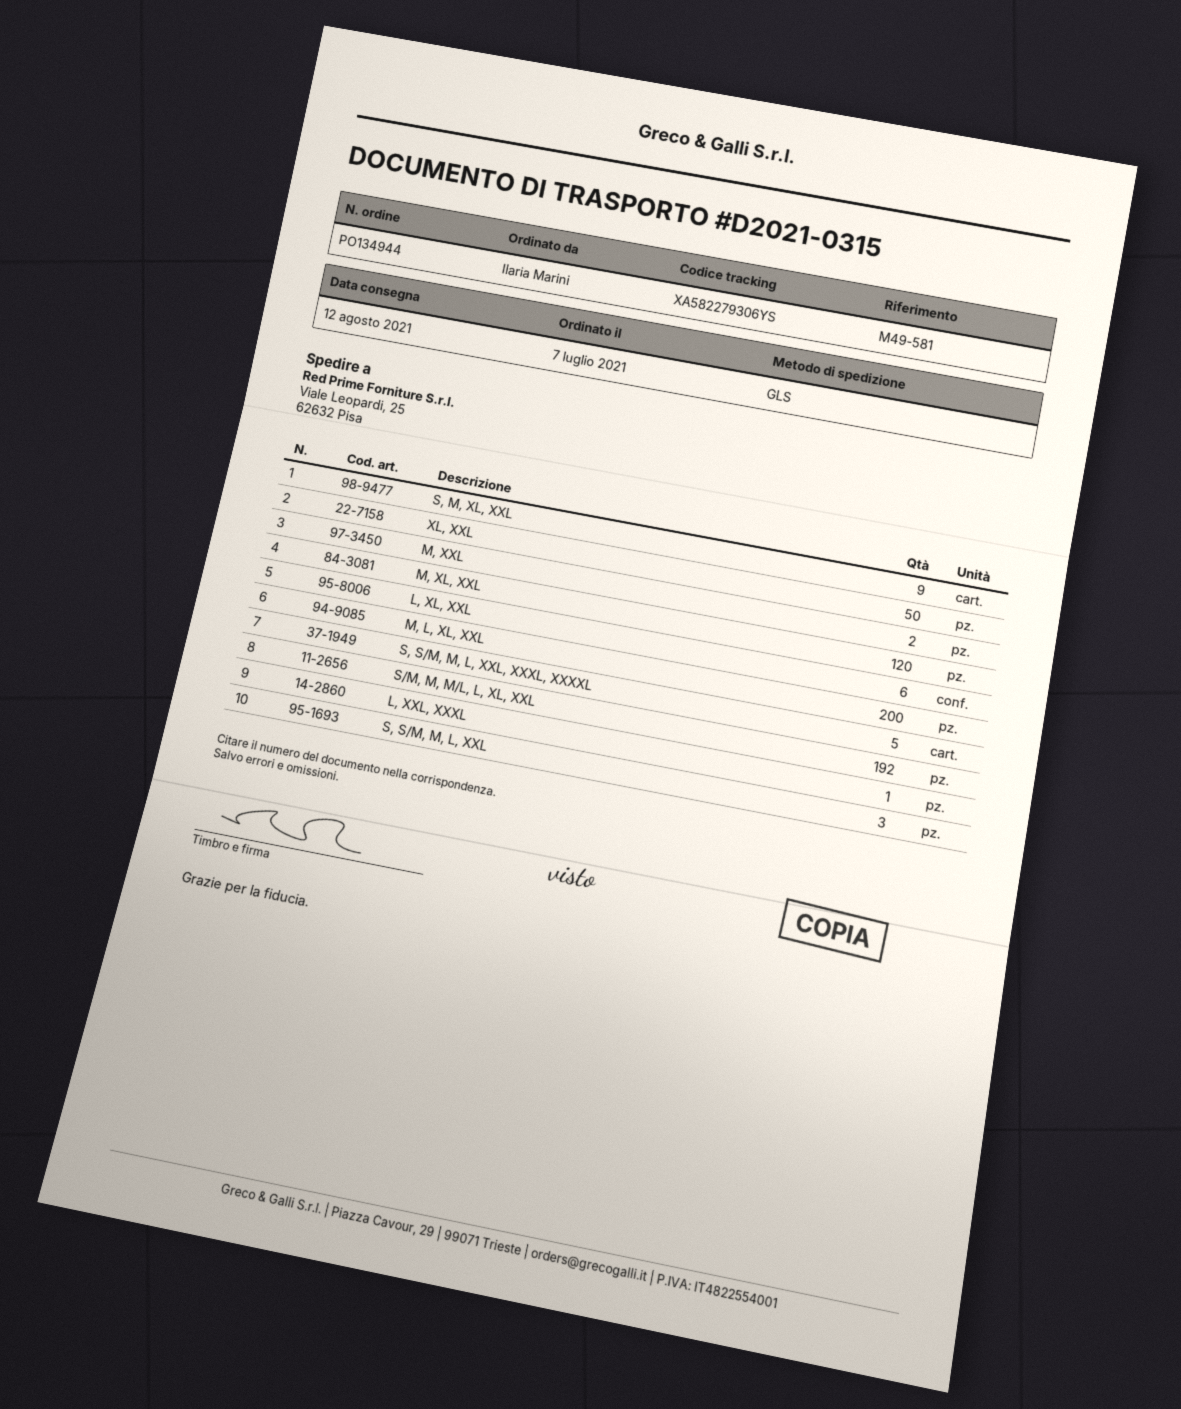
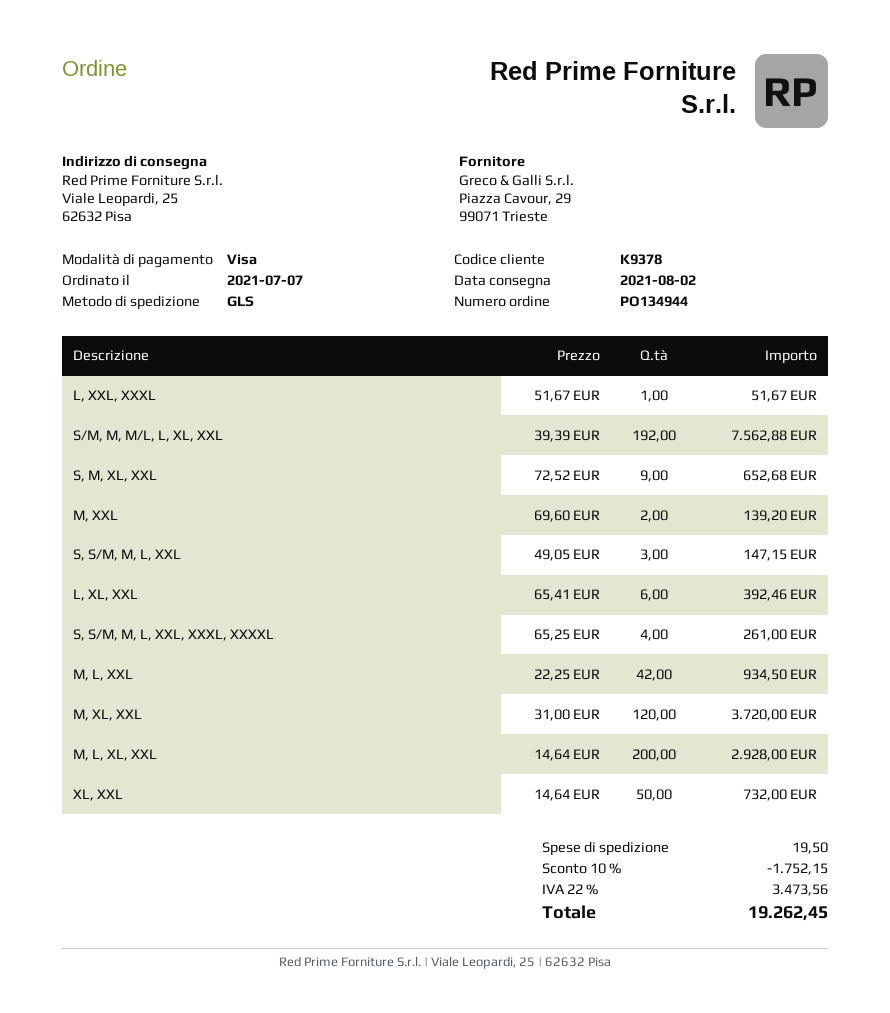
delivery date: 2021-08-12 -> 2021-08-02
S, S/M, M, L, XXL, XXXL, XXXXL: 5 -> 4
M, L, XXL: none -> 42

